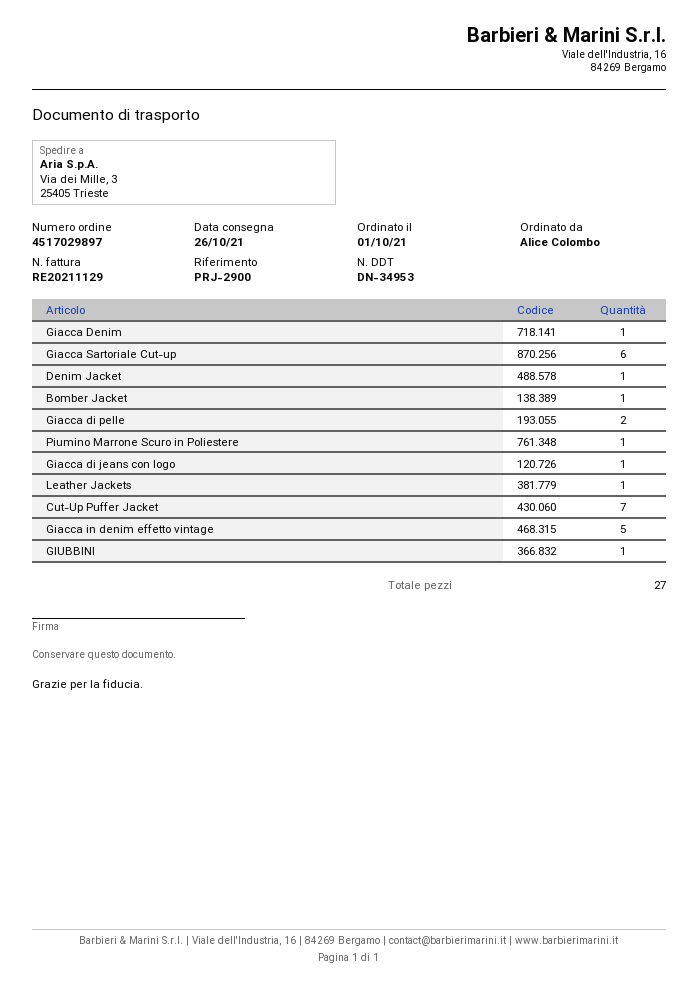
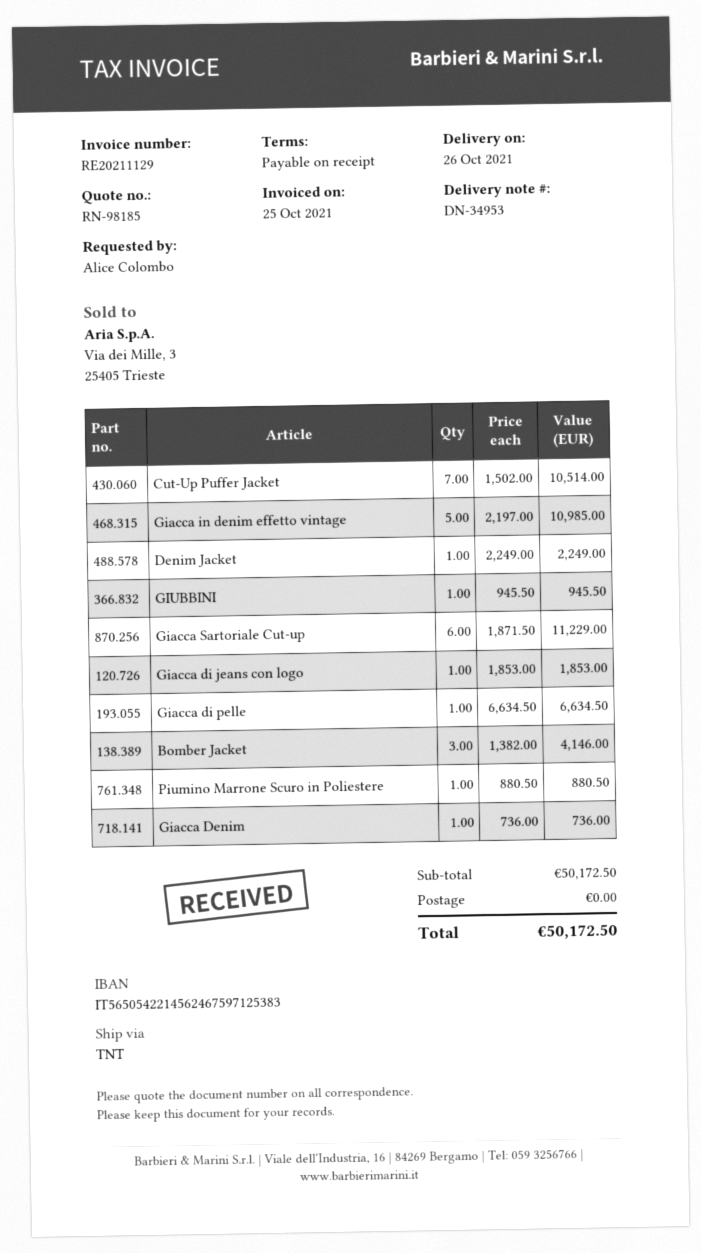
Bomber Jacket: 1 -> 3
Giacca di pelle: 2 -> 1
Leather Jackets: 1 -> none

